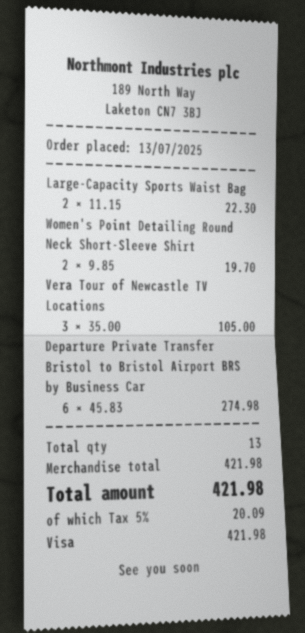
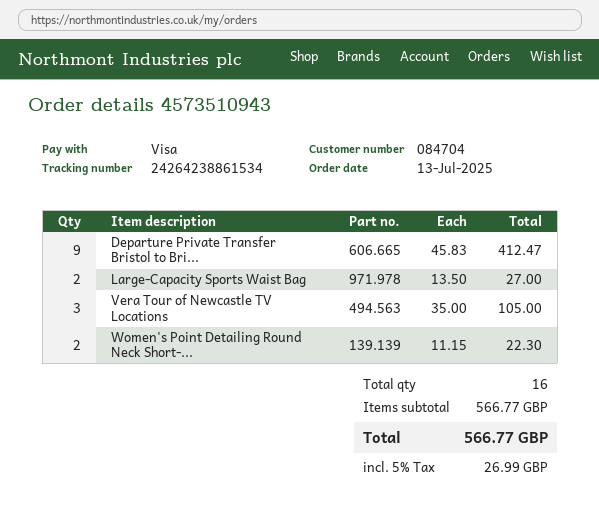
Large-Capacity Sports Waist Bag: 2 x 11.15 = 22.30 -> 2 x 13.50 = 27.00
Women's Point Detailing Round Neck Short-Sleeve Shirt: 2 x 9.85 = 19.70 -> 2 x 11.15 = 22.30
Departure Private Transfer Bristol to Bristol Airport BRS by Business Car: 6 x 45.83 = 274.98 -> 9 x 45.83 = 412.47
total quantity: 13 -> 16
subtotal: 421.98 -> 566.77
tax: 5% = 20.09 -> 5% = 26.99
total: 421.98 -> 566.77

